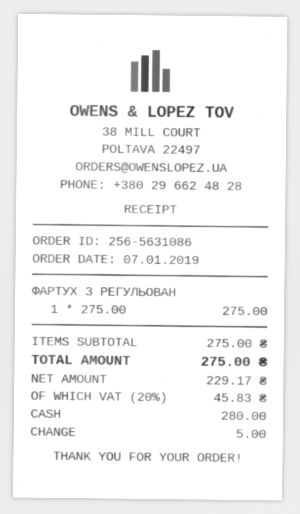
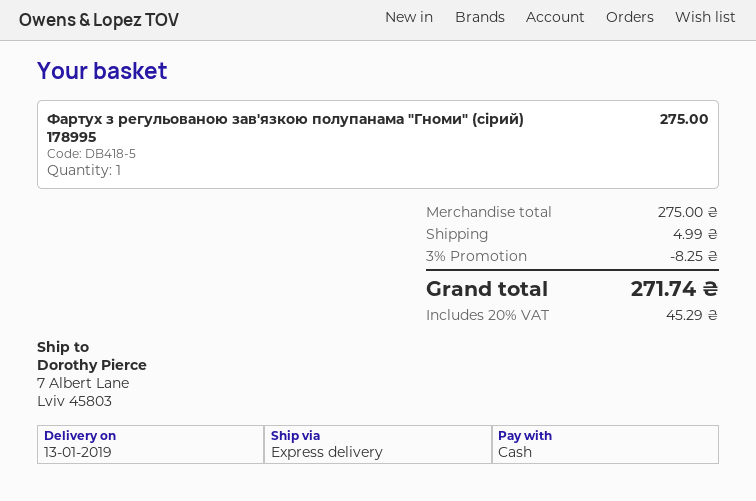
discount: none -> 3% = 8.25
shipping: none -> 4.99
tax: 20% = 45.83 -> 20% = 45.29
total: 275.00 -> 271.74

